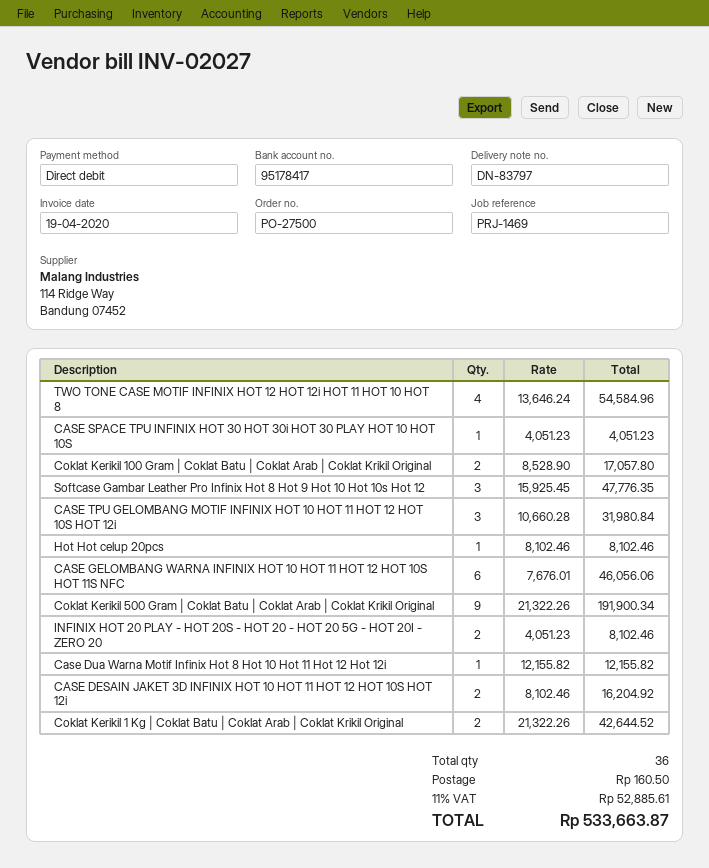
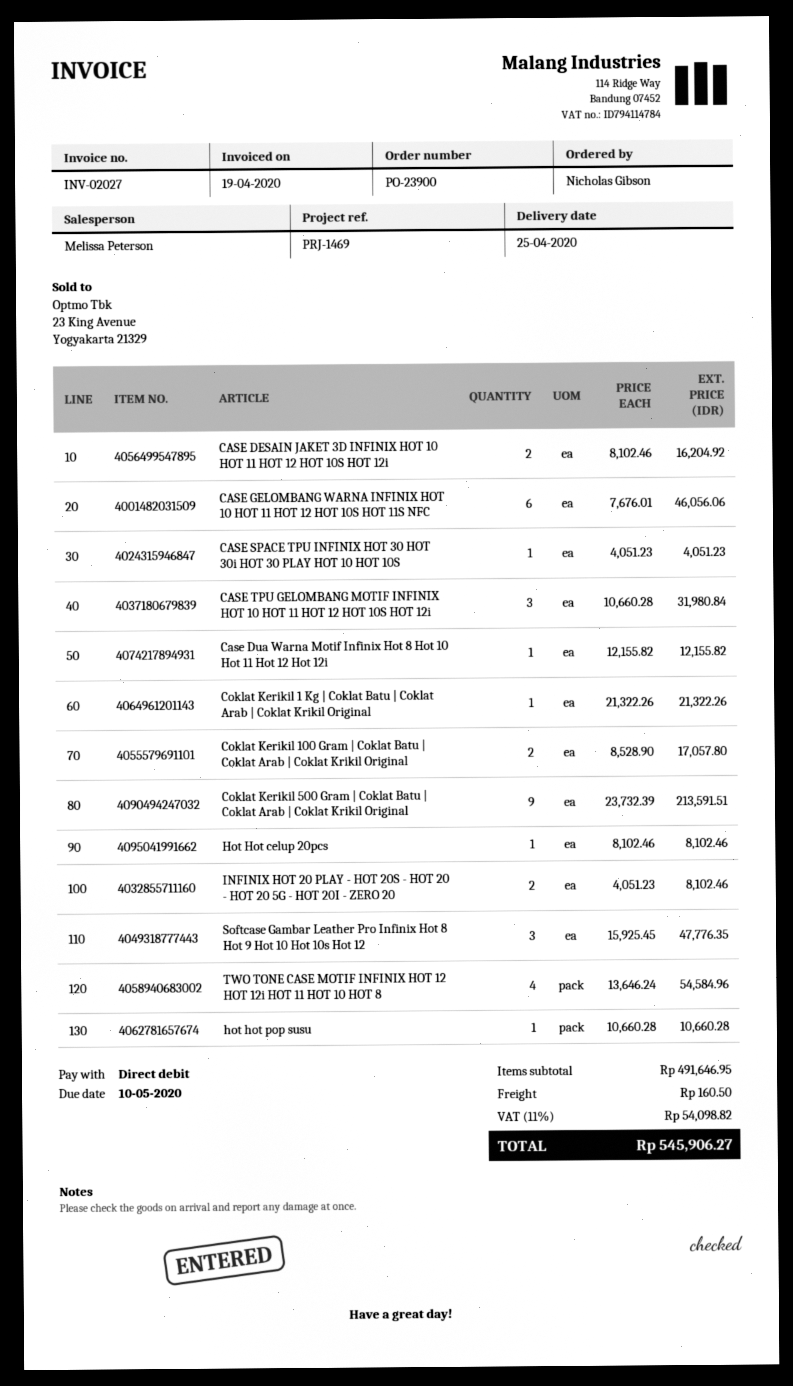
order number: PO-27500 -> PO-23900
Coklat Kerikil 500 Gram | Coklat Batu | Coklat Arab | Coklat Krikil Original: 9 x 21322.26 = 191900.34 -> 9 x 23732.39 = 213591.51
Coklat Kerikil 1 Kg | Coklat Batu | Coklat Arab | Coklat Krikil Original: 2 x 21322.26 = 42644.52 -> 1 x 21322.26 = 21322.26
hot hot pop susu: none -> 1 x 10660.28 = 10660.28
tax: 11% = 52885.61 -> 11% = 54098.82
total: 533663.87 -> 545906.27

